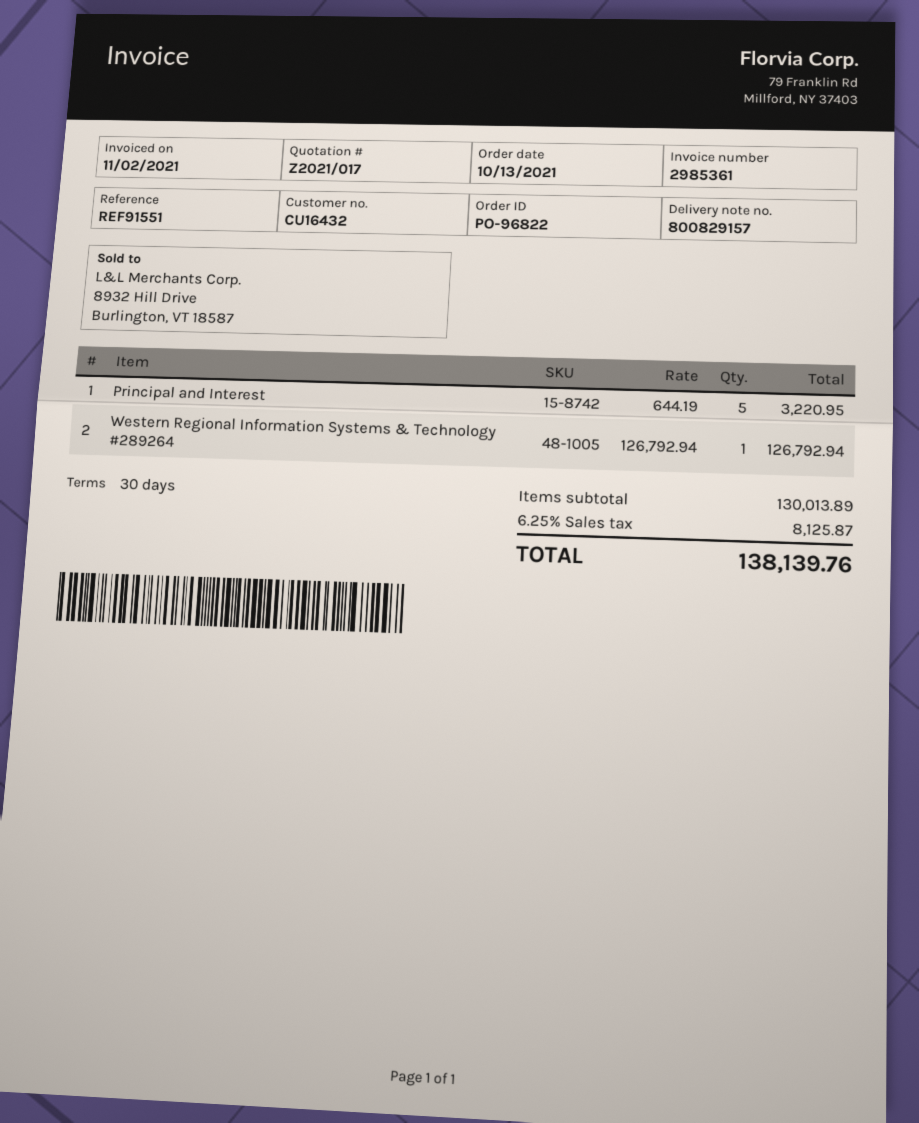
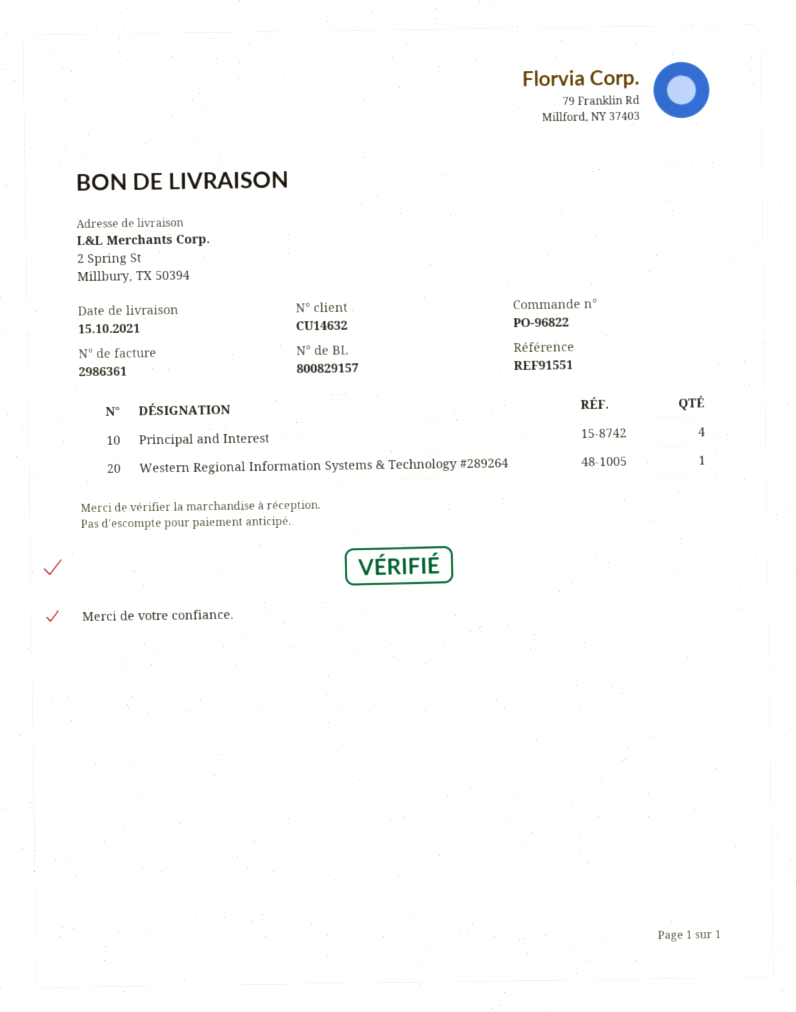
invoice number: 2985361 -> 2986361
customer number: CU16432 -> CU14632
Principal and Interest: 5 -> 4

